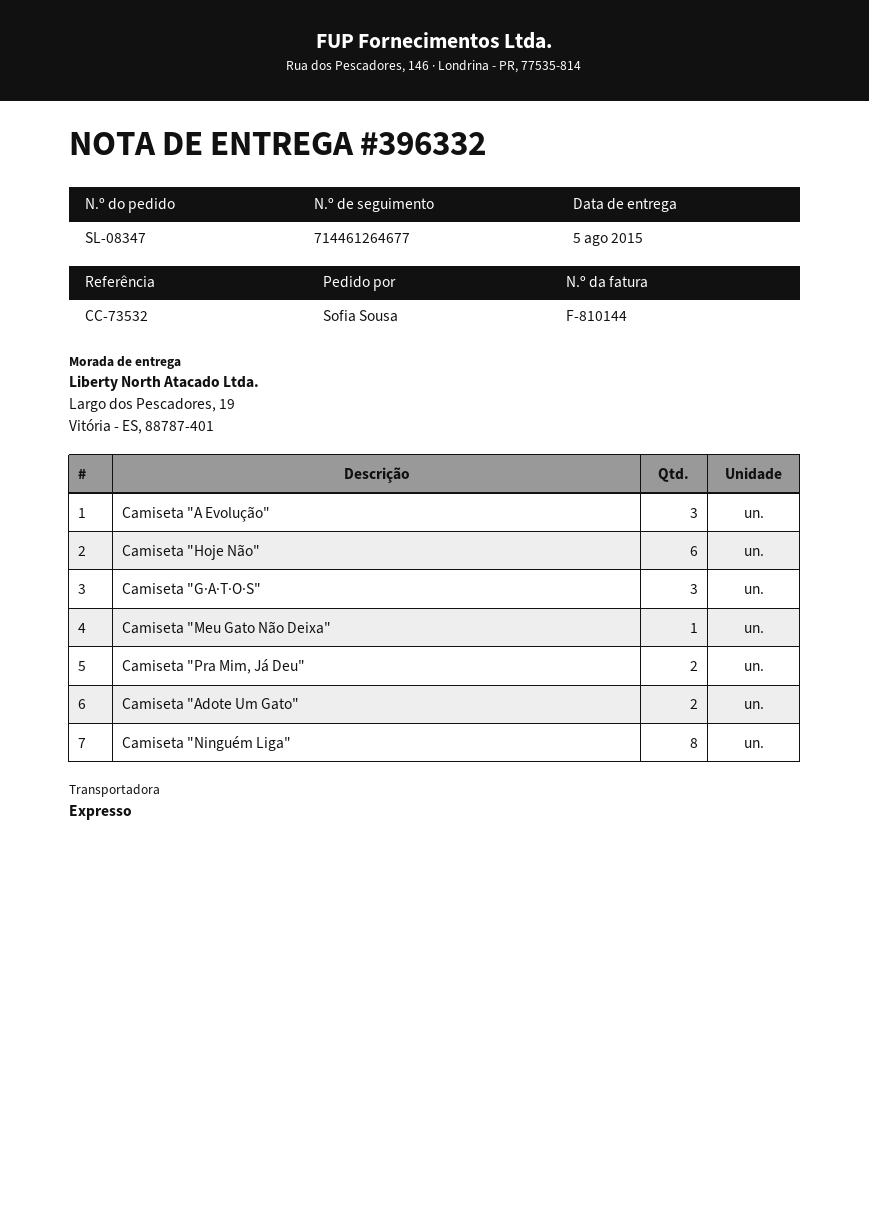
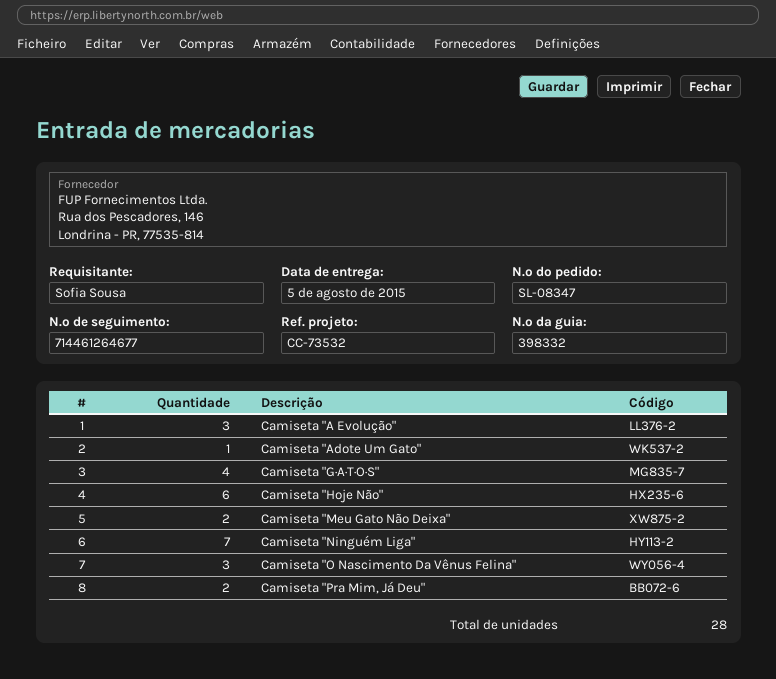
delivery note number: 396332 -> 398332
Camiseta "G·A·T·O·S": 3 -> 4
Camiseta "Meu Gato Não Deixa": 1 -> 2
Camiseta "Adote Um Gato": 2 -> 1
Camiseta "Ninguém Liga": 8 -> 7
Camiseta "O Nascimento Da Vênus Felina": none -> 3

